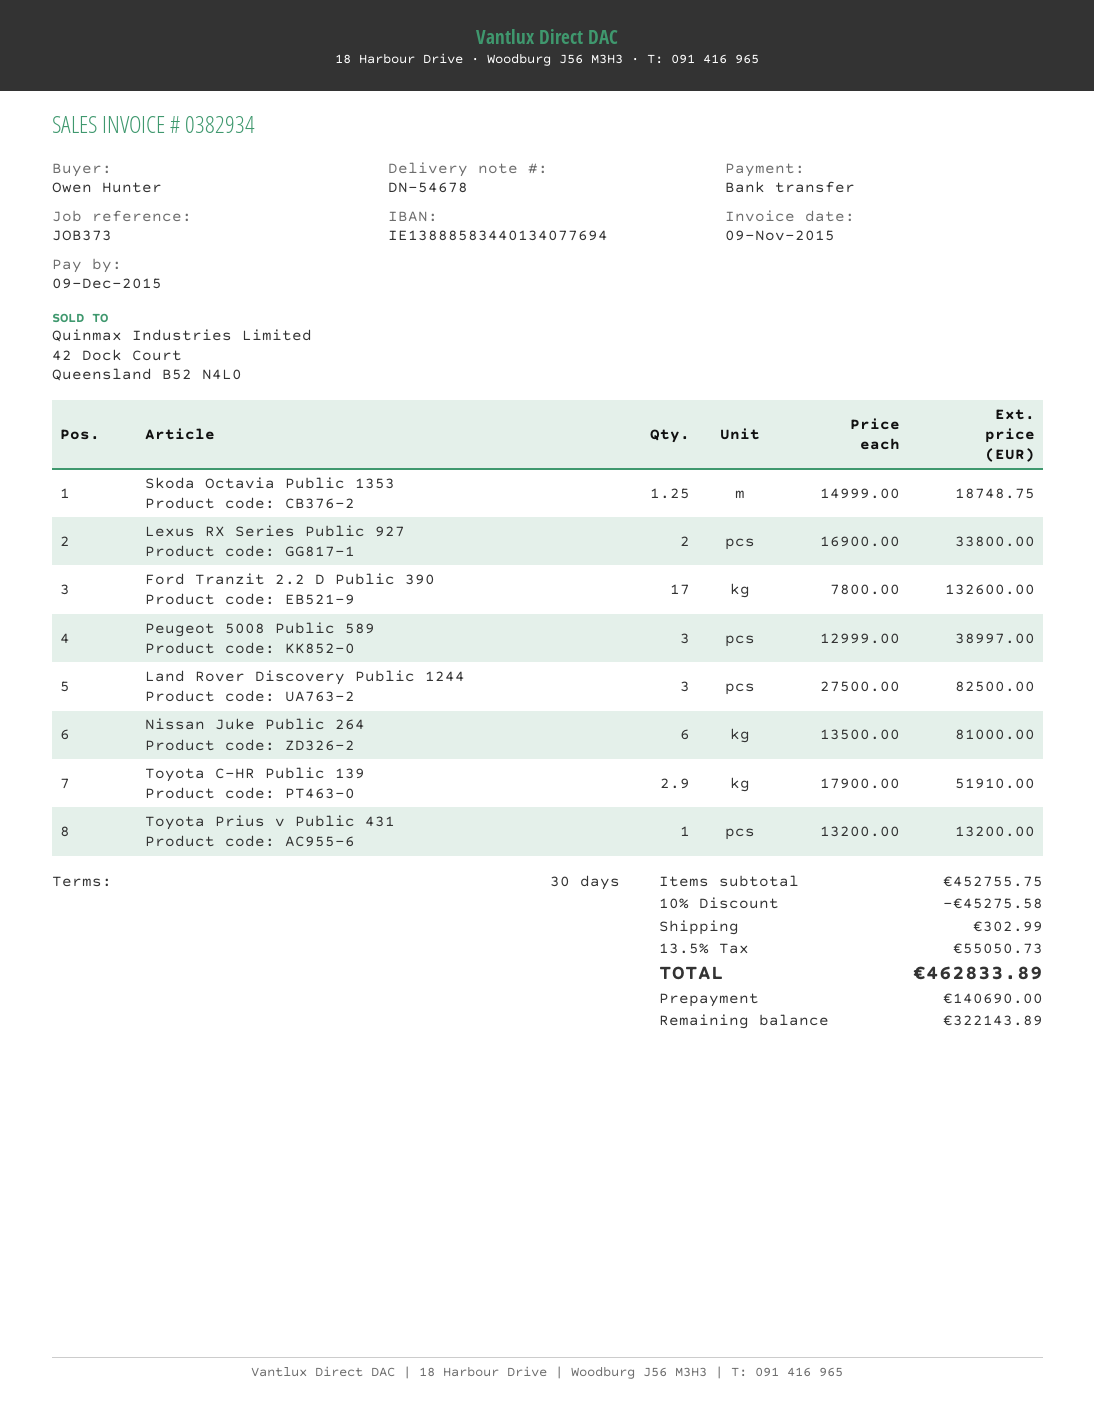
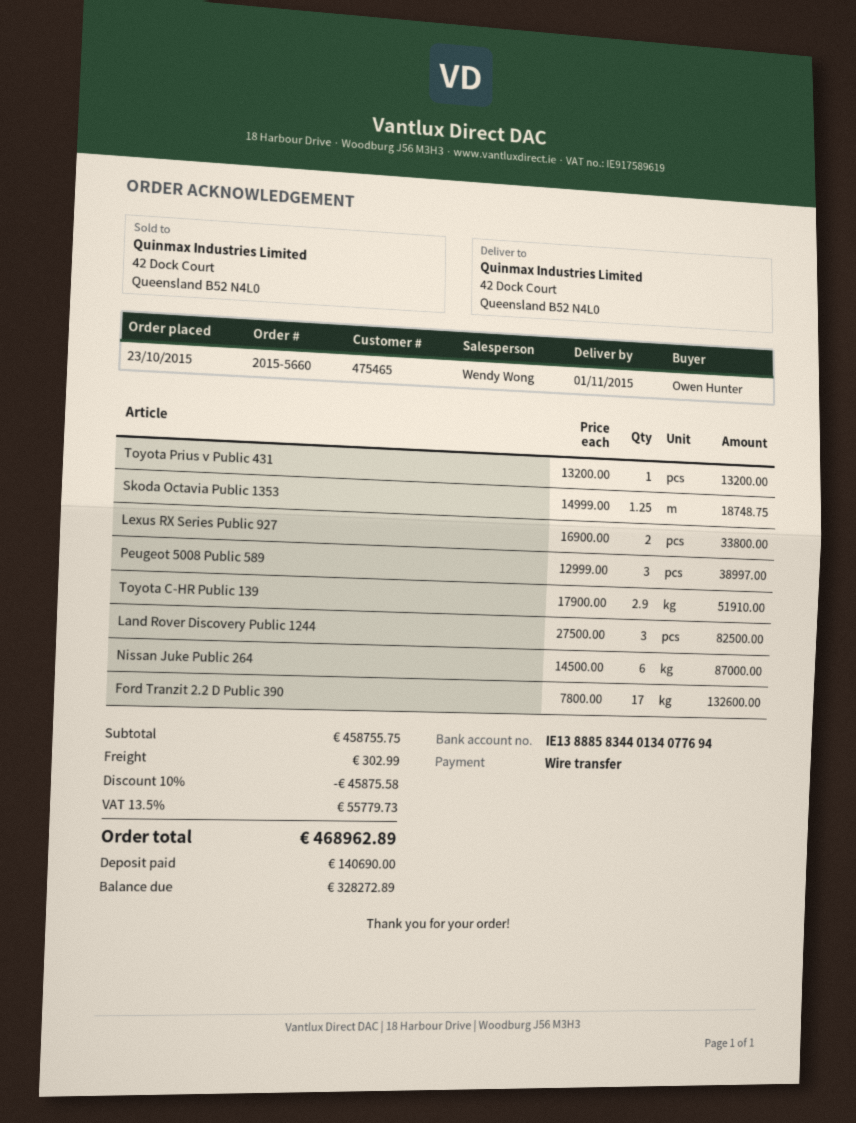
Nissan Juke Public 264: 6 x 13500.00 = 81000.00 -> 6 x 14500.00 = 87000.00
subtotal: 452755.75 -> 458755.75
discount: 10% = 45275.58 -> 10% = 45875.58
tax: 13.5% = 55050.73 -> 13.5% = 55779.73
total: 462833.89 -> 468962.89
balance: 322143.89 -> 328272.89

